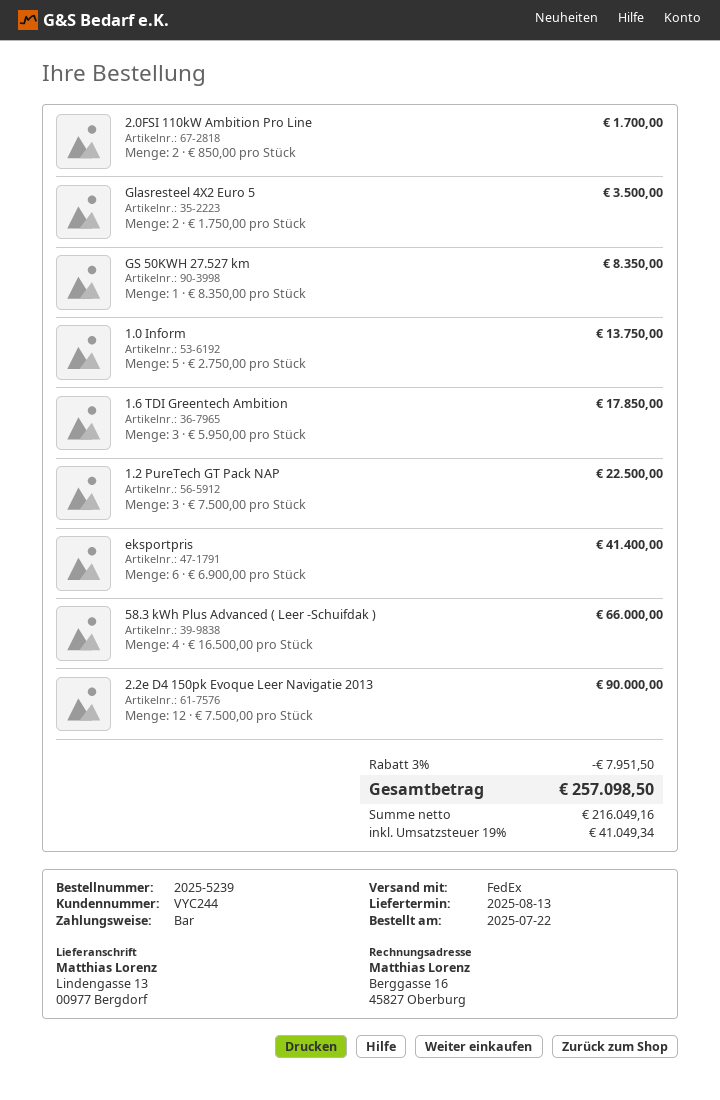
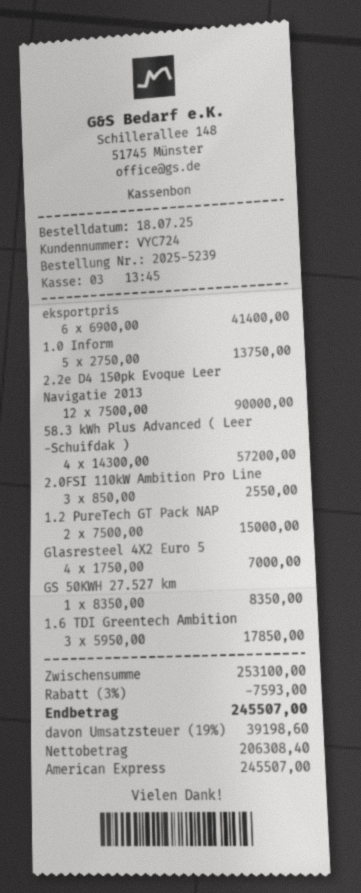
order date: 2025-07-22 -> 2025-07-18
customer number: VYC244 -> VYC724
payment method: cash -> American Express
2.0FSI 110kW Ambition Pro Line: 2 x 850.00 = 1700.00 -> 3 x 850.00 = 2550.00
Glasresteel 4X2 Euro 5: 2 x 1750.00 = 3500.00 -> 4 x 1750.00 = 7000.00
1.2 PureTech GT Pack NAP: 3 x 7500.00 = 22500.00 -> 2 x 7500.00 = 15000.00
58.3 kWh Plus Advanced ( Leer -Schuifdak ): 4 x 16500.00 = 66000.00 -> 4 x 14300.00 = 57200.00
discount: 3% = 7951.50 -> 3% = 7593.00
net: 216049.16 -> 206308.40
tax: 19% = 41049.34 -> 19% = 39198.60
total: 257098.50 -> 245507.00

